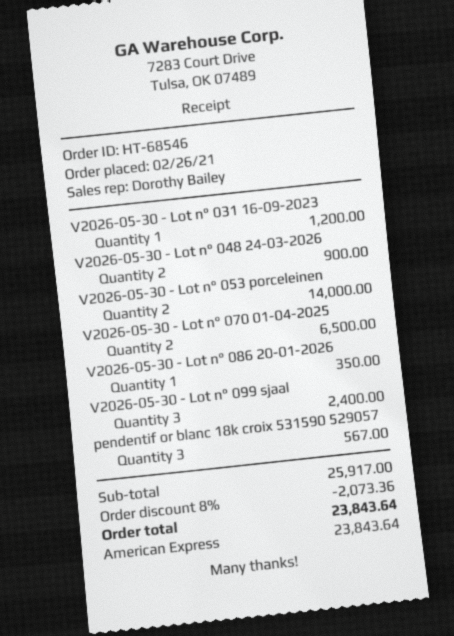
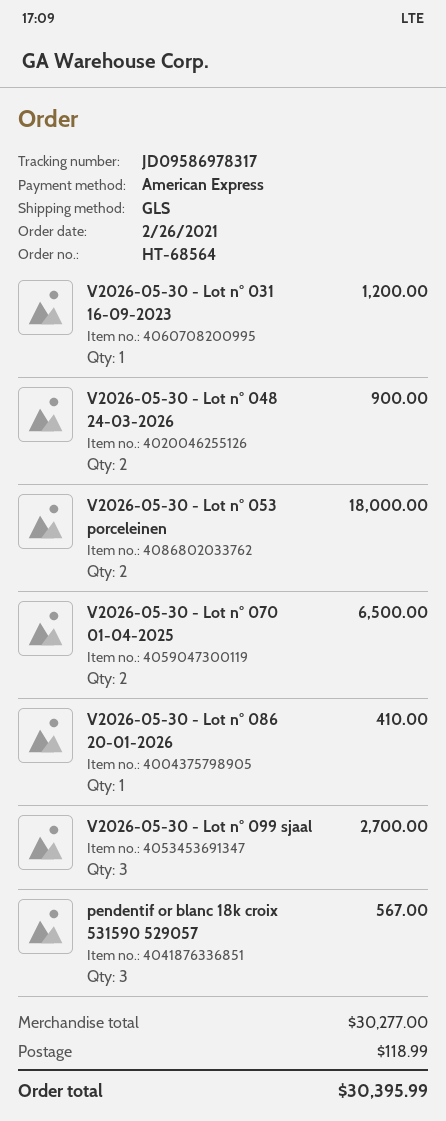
order number: HT-68546 -> HT-68564
V2026-05-30 - Lot n° 053 porceleinen: 2 for 14000.00 -> 2 for 18000.00
V2026-05-30 - Lot n° 086 20-01-2026: 1 for 350.00 -> 1 for 410.00
V2026-05-30 - Lot n° 099 sjaal: 3 for 2400.00 -> 3 for 2700.00
subtotal: 25917.00 -> 30277.00
discount: 8% = 2073.36 -> none
shipping: none -> 118.99
total: 23843.64 -> 30395.99

